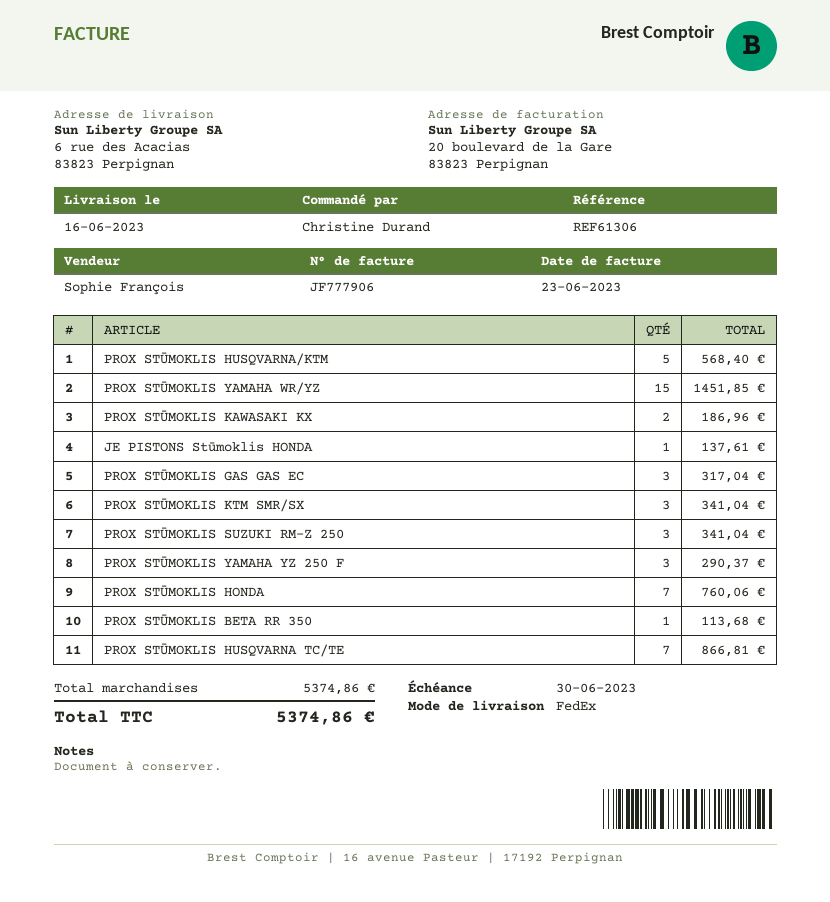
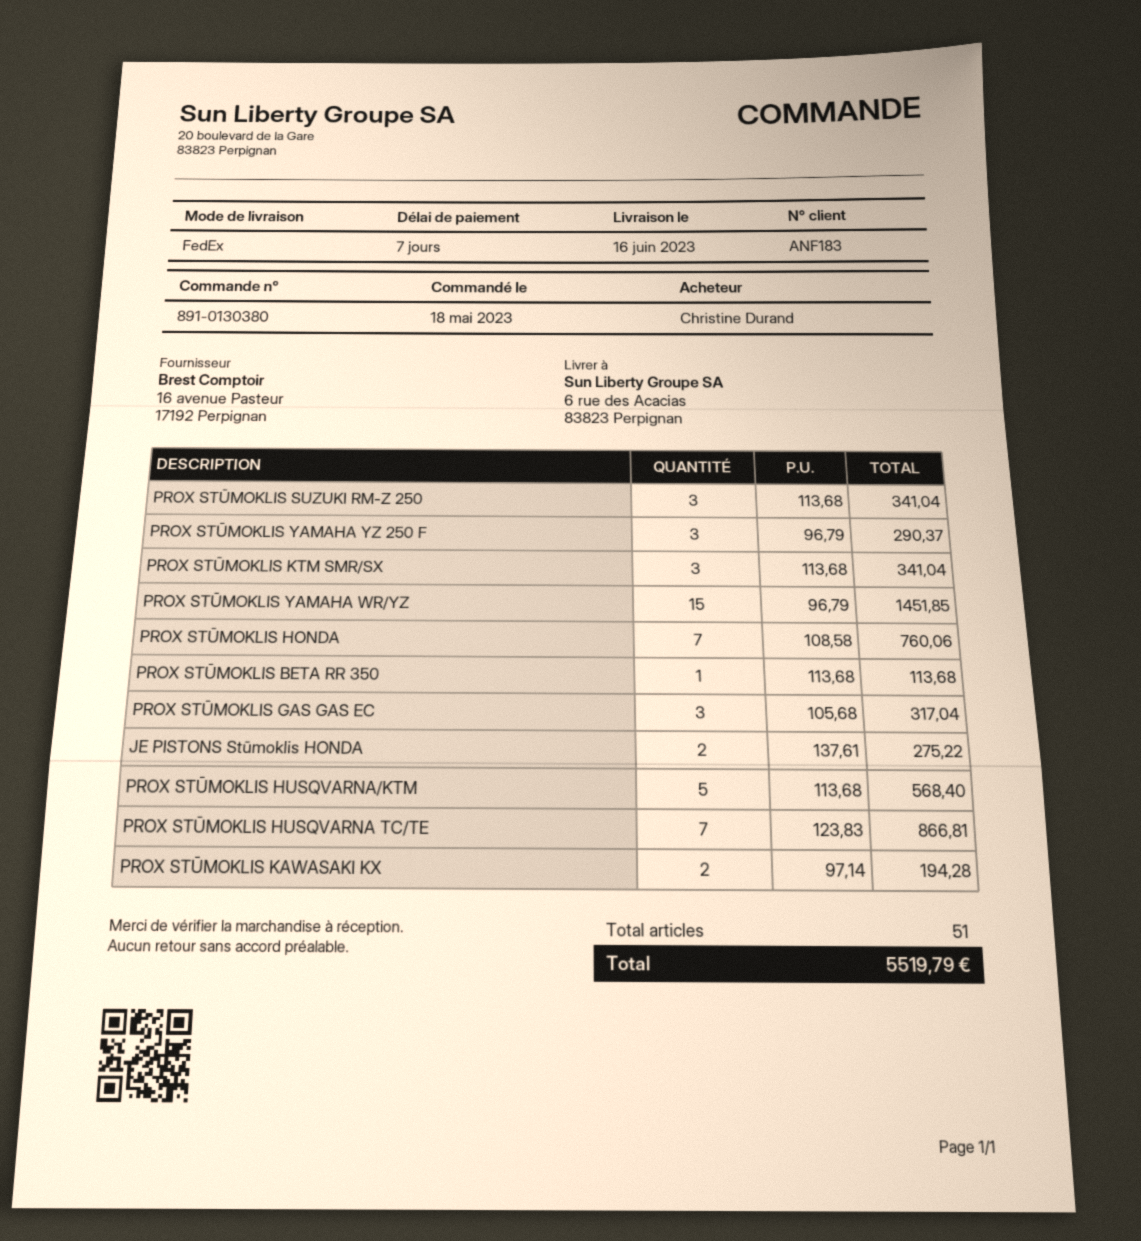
PROX STŪMOKLIS KAWASAKI KX: 2 for 186.96 -> 2 for 194.28
JE PISTONS Stūmoklis HONDA: 1 for 137.61 -> 2 for 275.22
total: 5374.86 -> 5519.79

